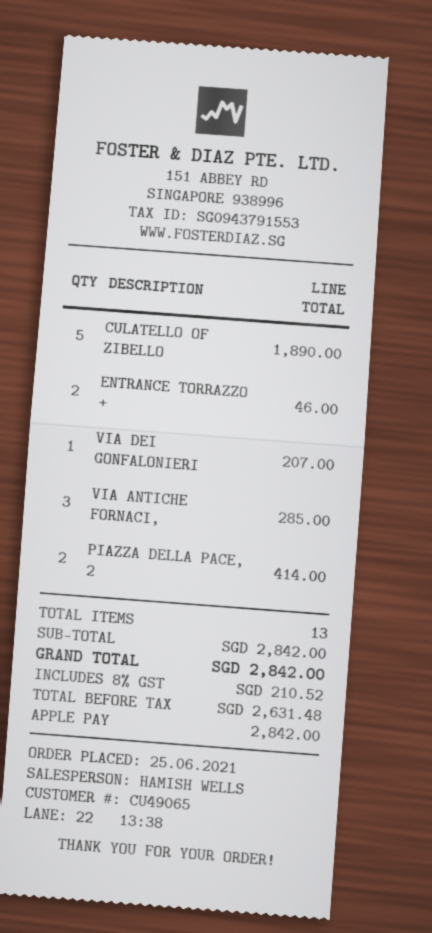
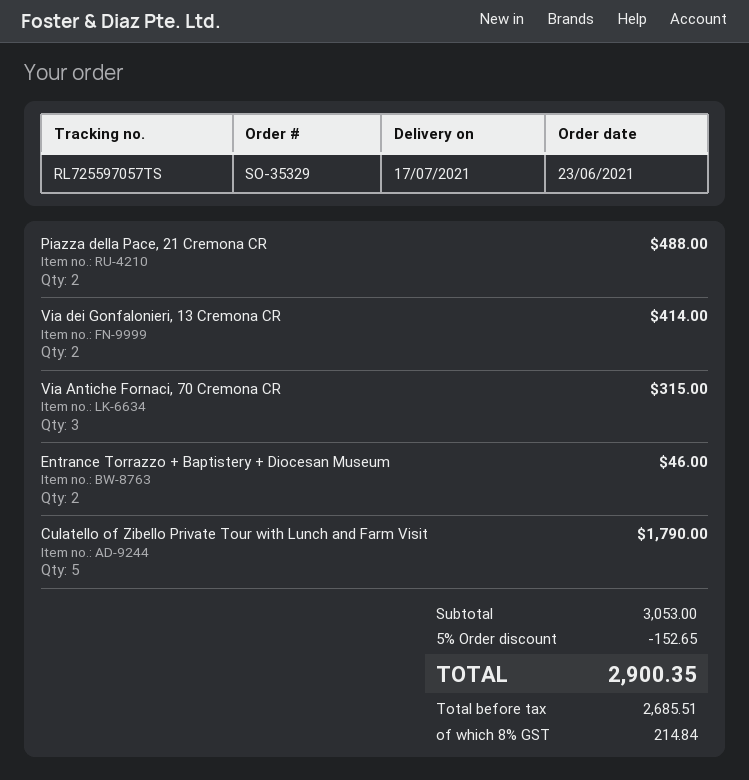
order date: 2021-06-25 -> 2021-06-23
CULATELLO OF ZIBELLO: 5 for 1890.00 -> 5 for 1790.00
VIA DEI GONFALONIERI: 1 for 207.00 -> 2 for 414.00
VIA ANTICHE FORNACI,: 3 for 285.00 -> 3 for 315.00
PIAZZA DELLA PACE, 2: 2 for 414.00 -> 2 for 488.00
subtotal: 2842.00 -> 3053.00
discount: none -> 5% = 152.65
net: 2631.48 -> 2685.51
tax: 8% = 210.52 -> 8% = 214.84
total: 2842.00 -> 2900.35

